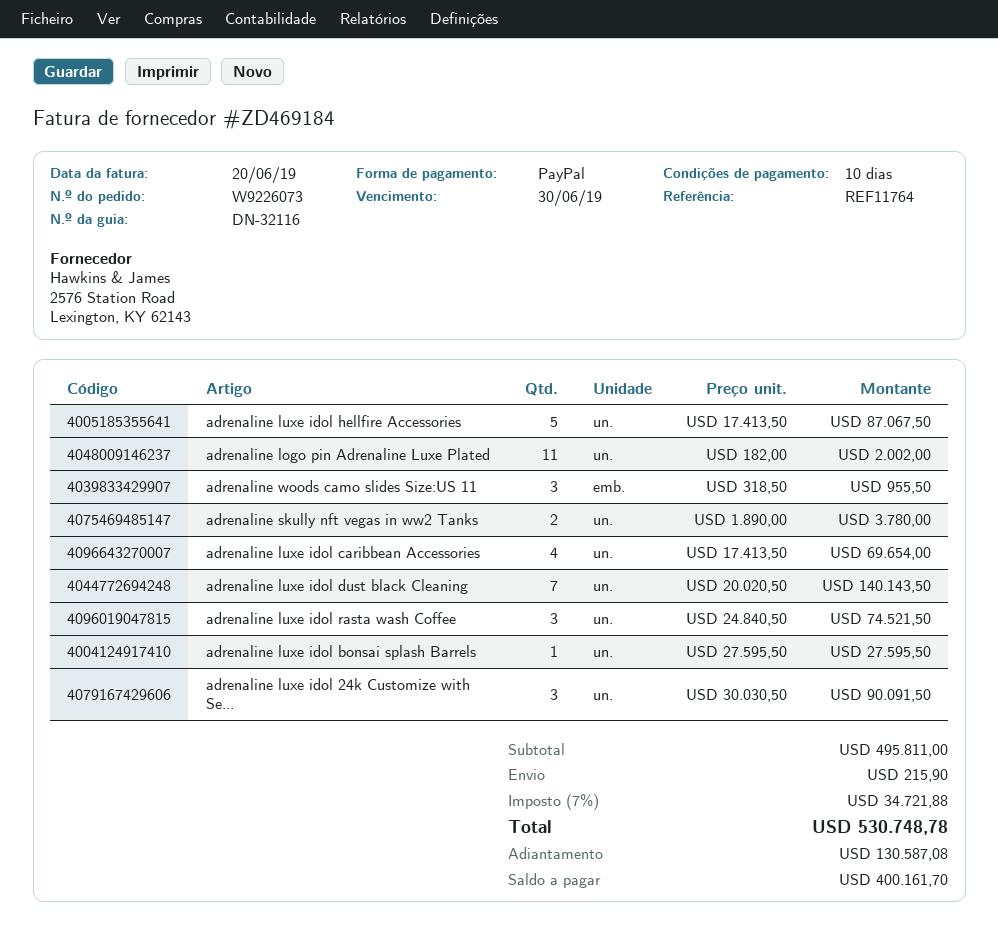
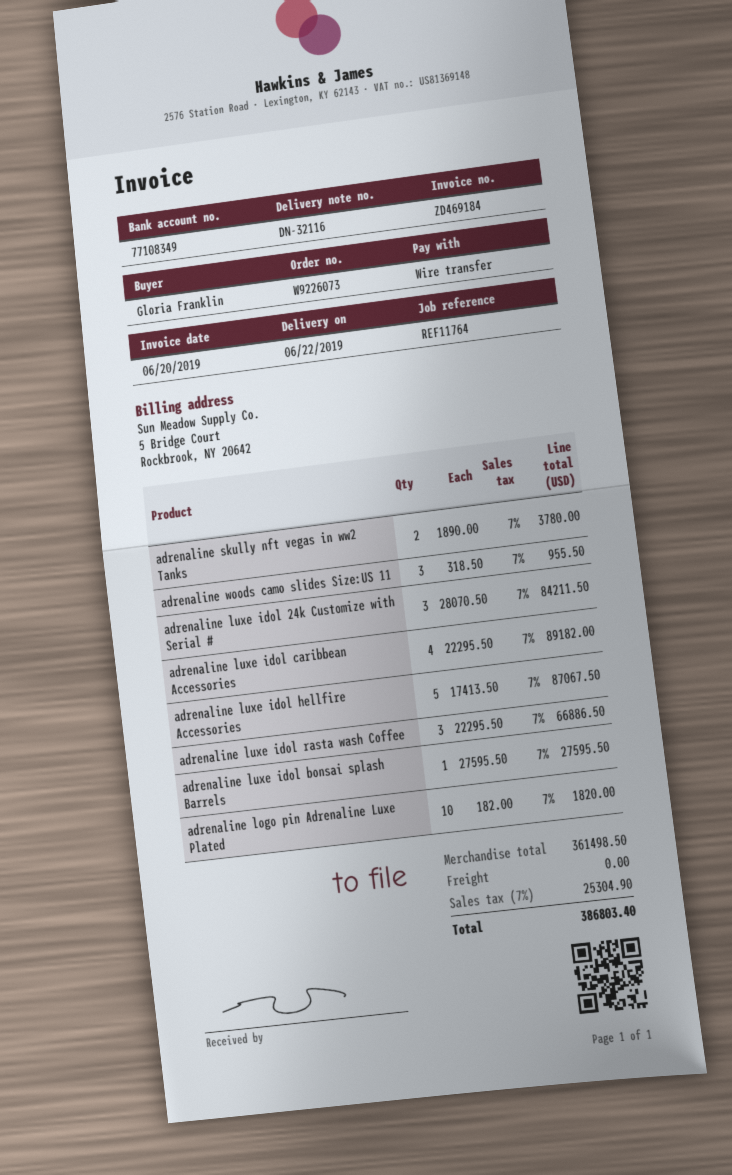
payment method: PayPal -> bank transfer
adrenaline logo pin Adrenaline Luxe Plated: 11 x 182.00 = 2002.00 -> 10 x 182.00 = 1820.00
adrenaline luxe idol caribbean Accessories: 4 x 17413.50 = 69654.00 -> 4 x 22295.50 = 89182.00
adrenaline luxe idol dust black Cleaning: 7 x 20020.50 = 140143.50 -> none
adrenaline luxe idol rasta wash Coffee: 3 x 24840.50 = 74521.50 -> 3 x 22295.50 = 66886.50
adrenaline luxe idol 24k Customize with Se...: 3 x 30030.50 = 90091.50 -> 3 x 28070.50 = 84211.50
subtotal: 495811.00 -> 361498.50
shipping: 215.90 -> 0.00
tax: 7% = 34721.88 -> 7% = 25304.90
total: 530748.78 -> 386803.40

